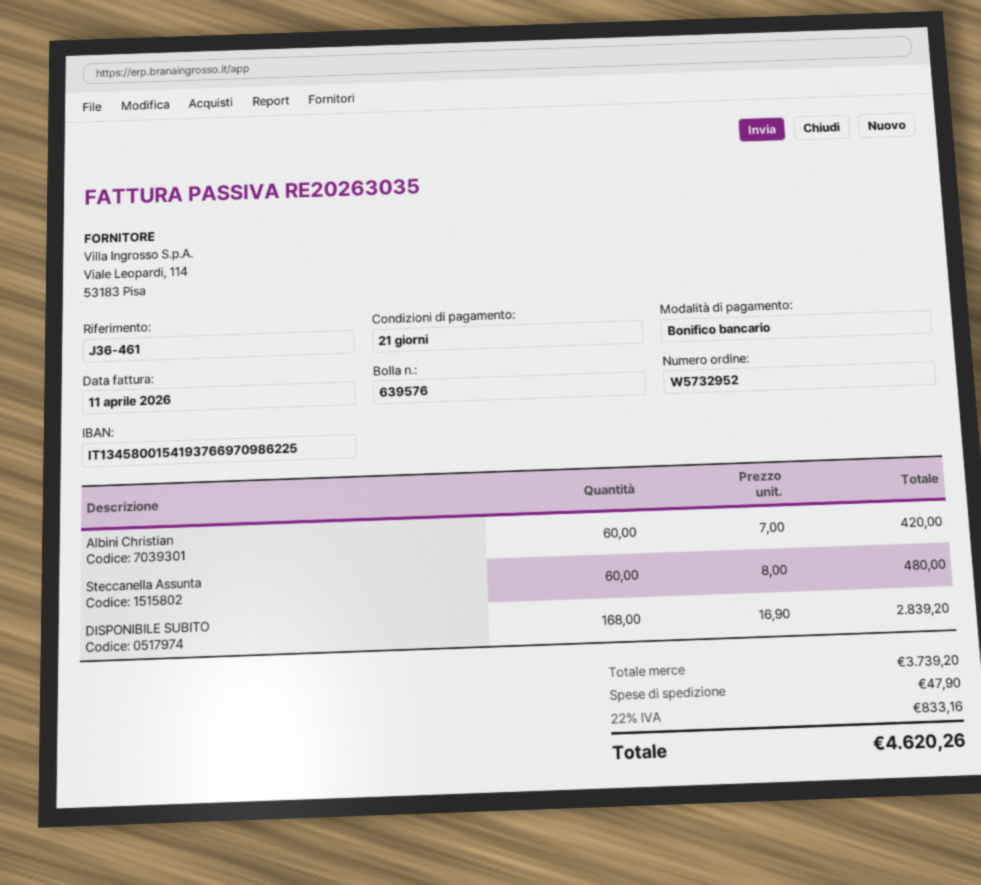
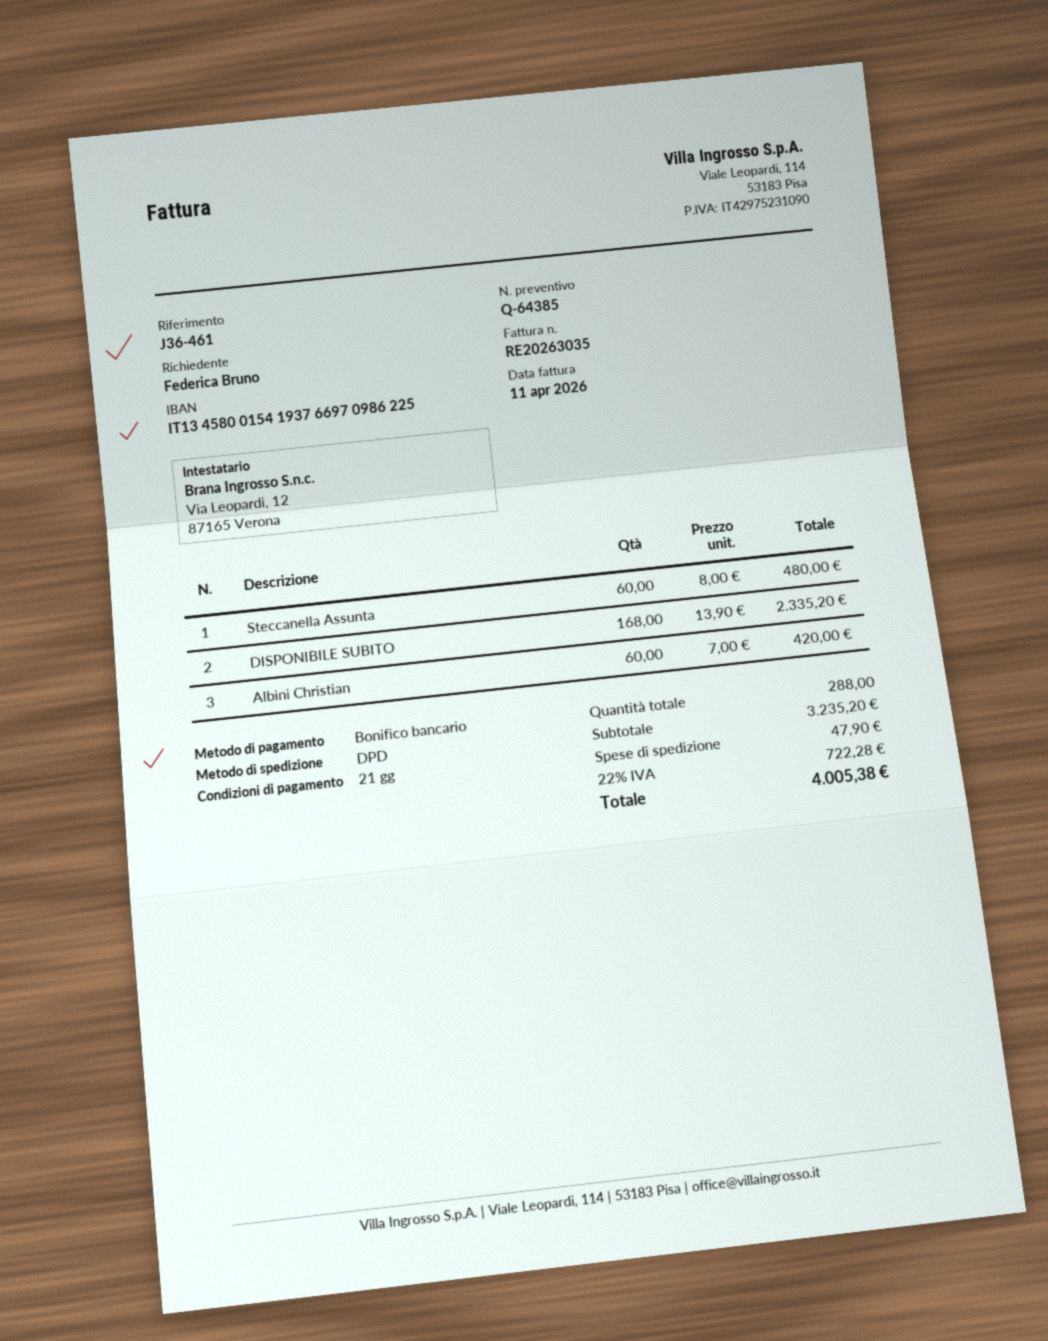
DISPONIBILE SUBITO: 168 x 16.90 = 2839.20 -> 168 x 13.90 = 2335.20
subtotal: 3739.20 -> 3235.20
tax: 22% = 833.16 -> 22% = 722.28
total: 4620.26 -> 4005.38

